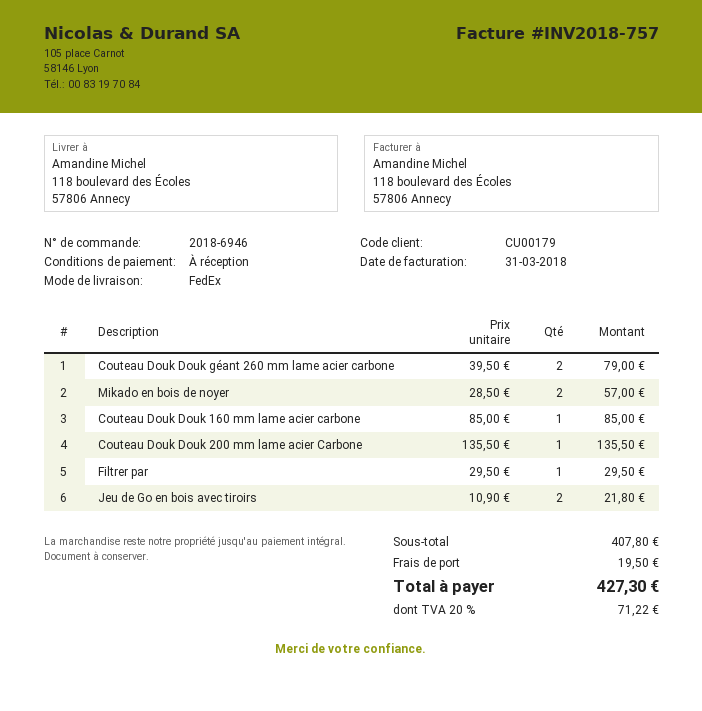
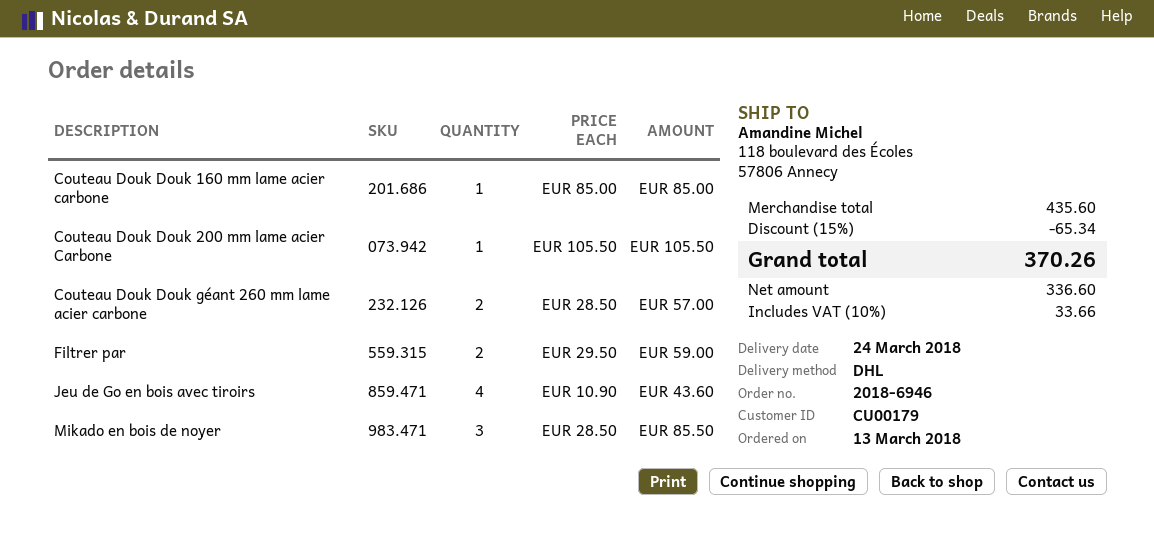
shipping method: FedEx -> DHL
Couteau Douk Douk géant 260 mm lame acier carbone: 2 x 39.50 = 79.00 -> 2 x 28.50 = 57.00
Mikado en bois de noyer: 2 x 28.50 = 57.00 -> 3 x 28.50 = 85.50
Couteau Douk Douk 200 mm lame acier Carbone: 1 x 135.50 = 135.50 -> 1 x 105.50 = 105.50
Filtrer par: 1 x 29.50 = 29.50 -> 2 x 29.50 = 59.00
Jeu de Go en bois avec tiroirs: 2 x 10.90 = 21.80 -> 4 x 10.90 = 43.60
subtotal: 407.80 -> 435.60
discount: none -> 15% = 65.34
shipping: 19.50 -> none
tax: 20% = 71.22 -> 10% = 33.66
total: 427.30 -> 370.26

